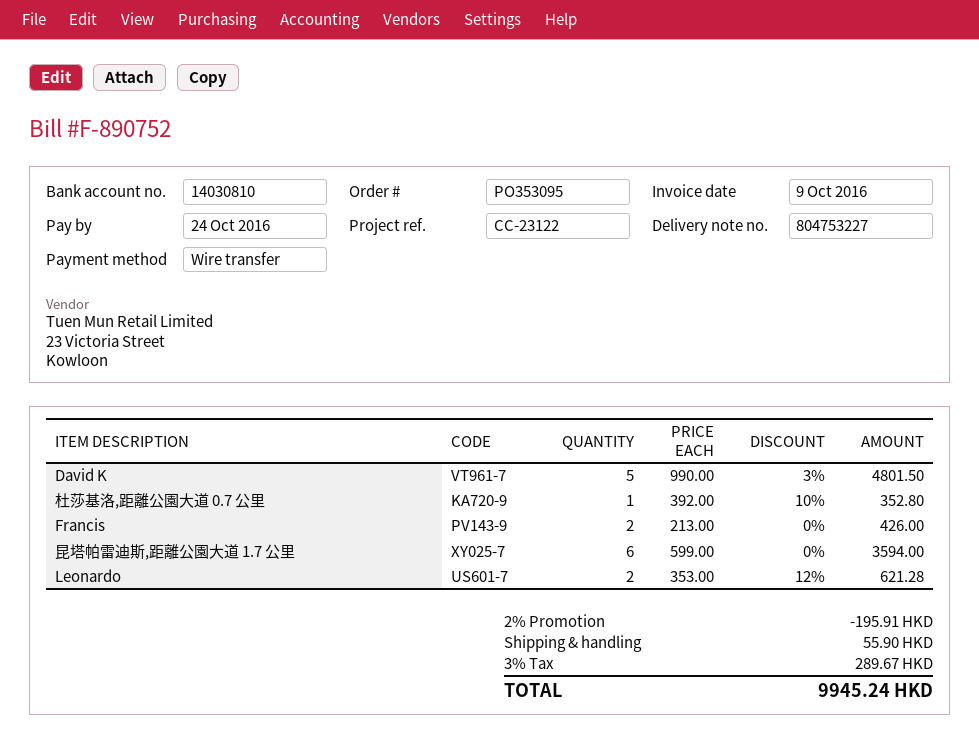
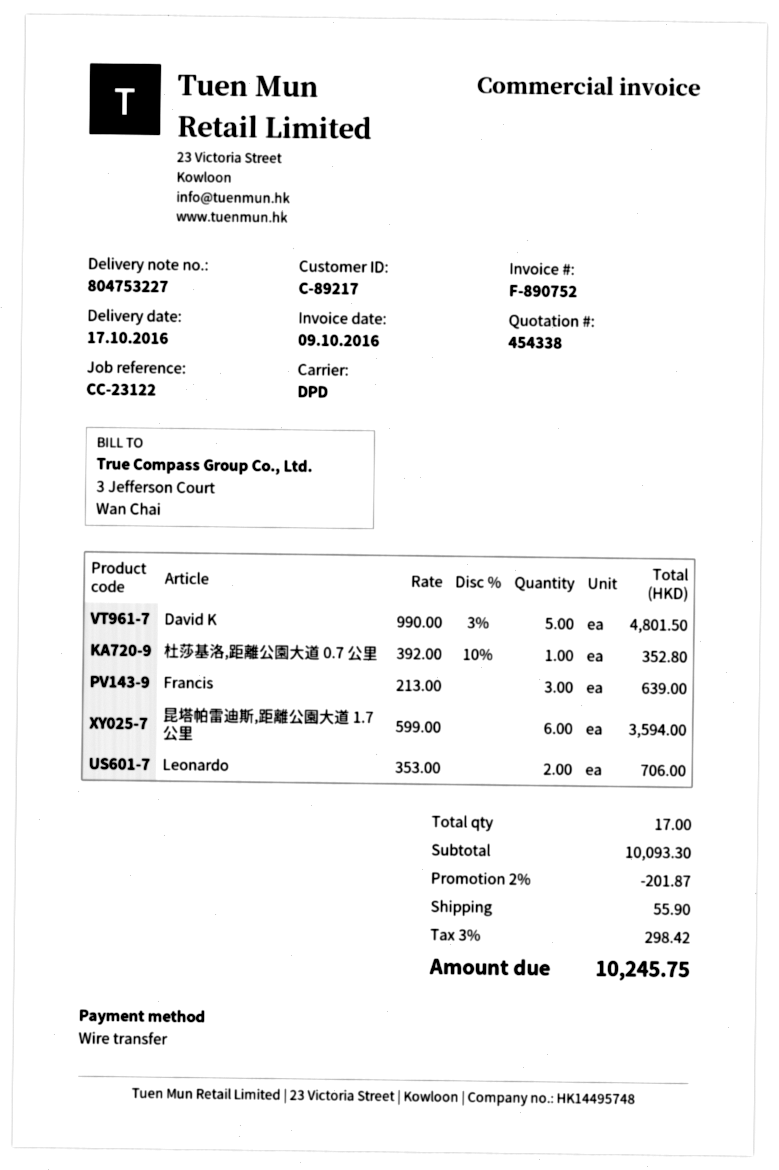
Francis: 2 x 213.00 = 426.00 -> 3 x 213.00 = 639.00
Leonardo: 2 x 353.00 - 12% = 621.28 -> 2 x 353.00 = 706.00
discount: 2% = 195.91 -> 2% = 201.87
tax: 3% = 289.67 -> 3% = 298.42
total: 9945.24 -> 10245.75

